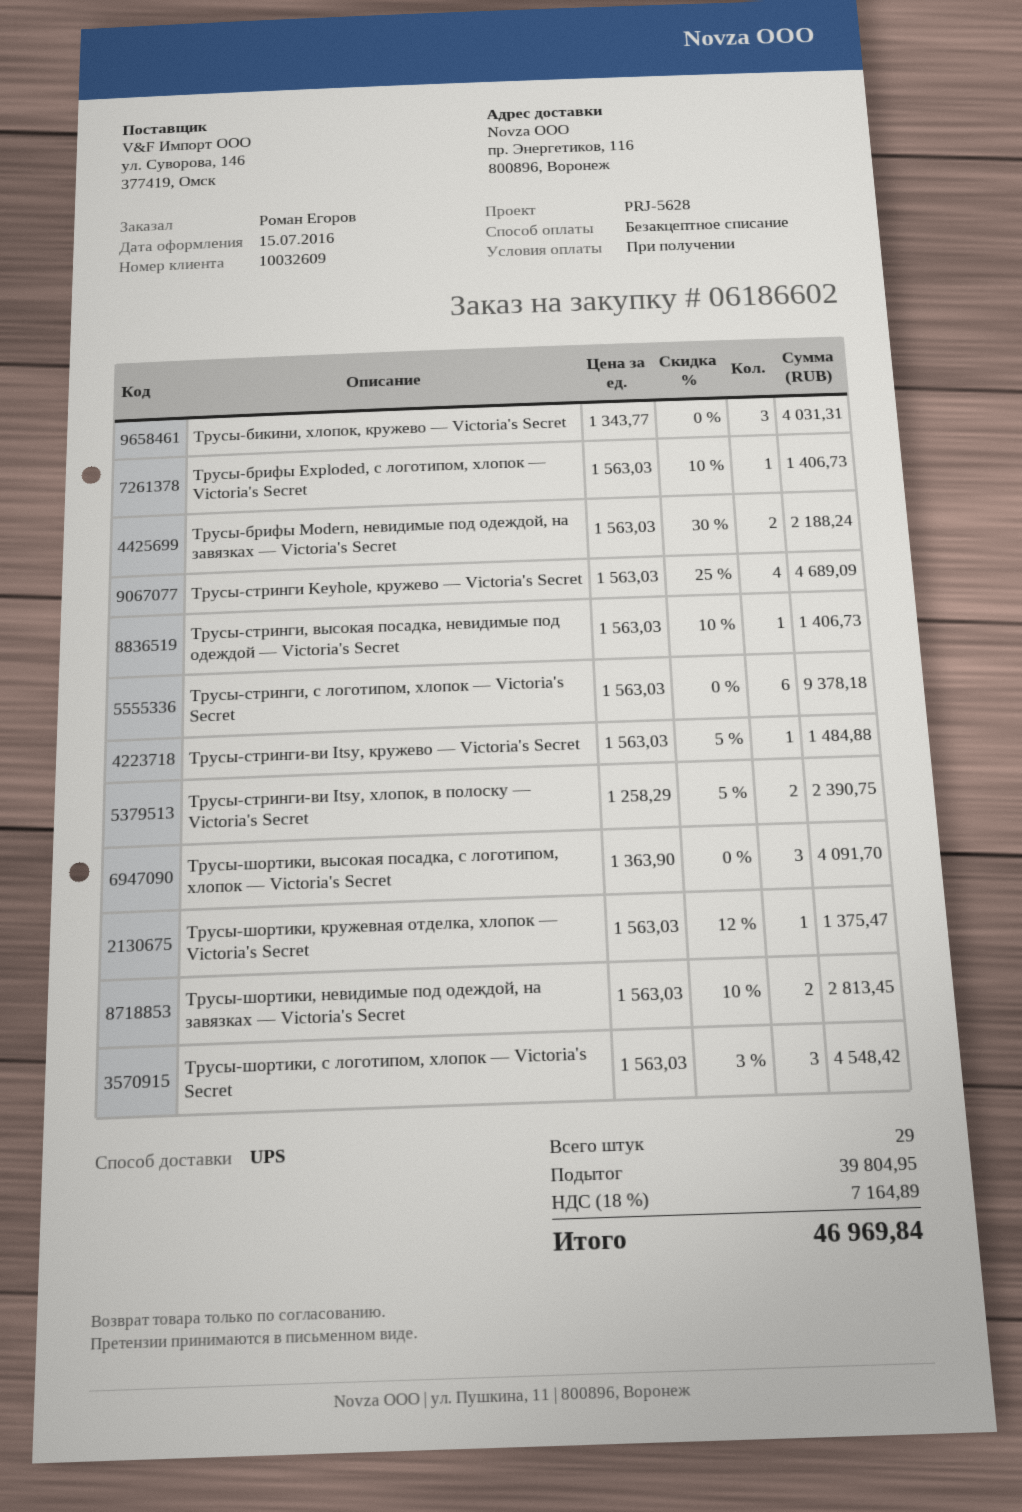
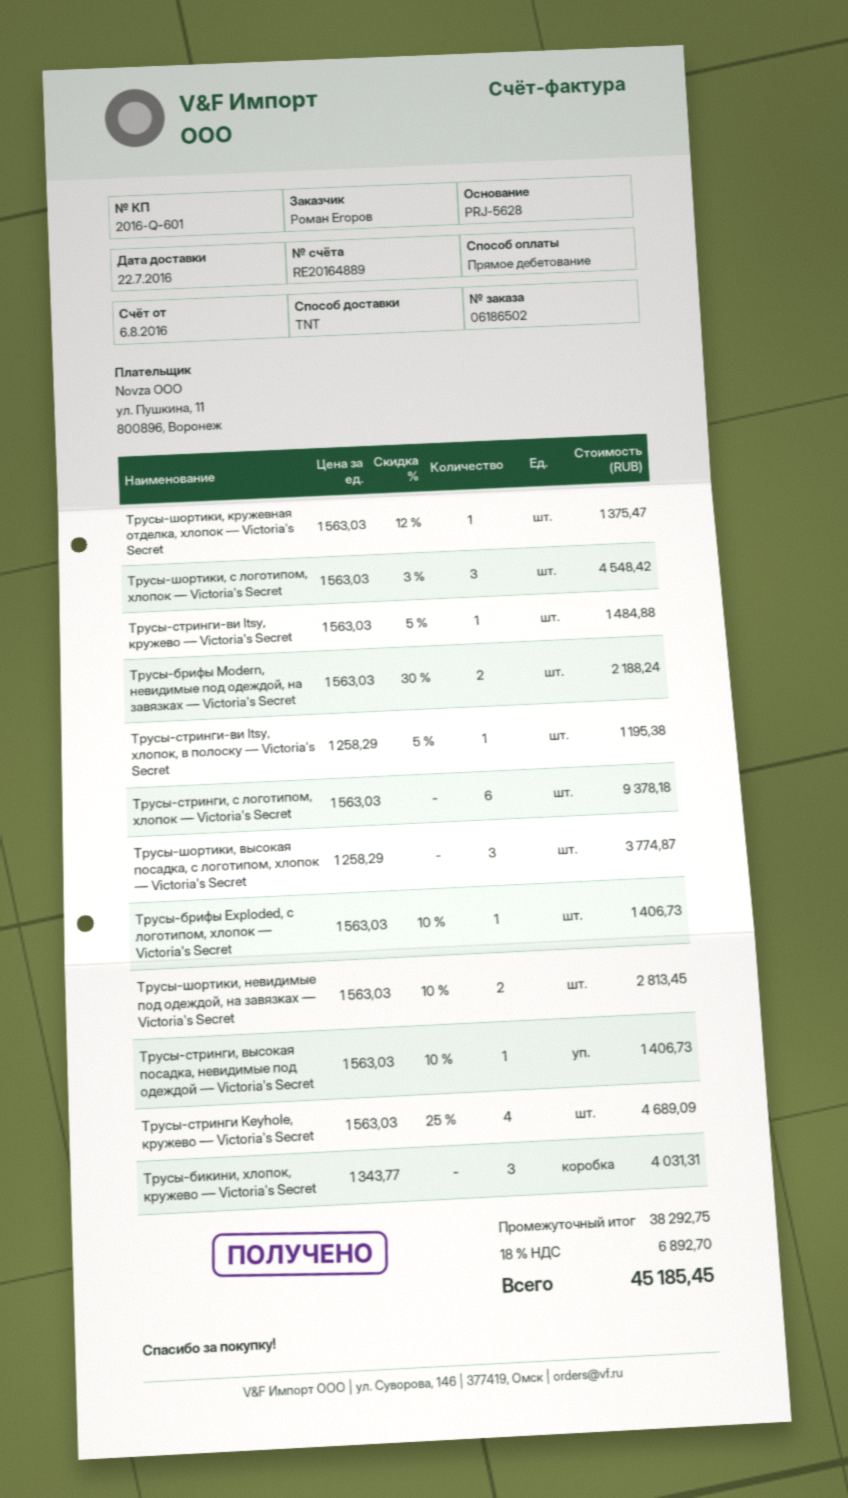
order number: 06186602 -> 06186502
shipping method: UPS -> TNT
Трусы-стринги-ви Itsy, хлопок, в полоску — Victoria's Secret: 2 x 1258.29 - 5% = 2390.75 -> 1 x 1258.29 - 5% = 1195.38
Трусы-шортики, высокая посадка, с логотипом, хлопок — Victoria's Secret: 3 x 1363.90 = 4091.70 -> 3 x 1258.29 = 3774.87
subtotal: 39804.95 -> 38292.75
tax: 18% = 7164.89 -> 18% = 6892.70
total: 46969.84 -> 45185.45

